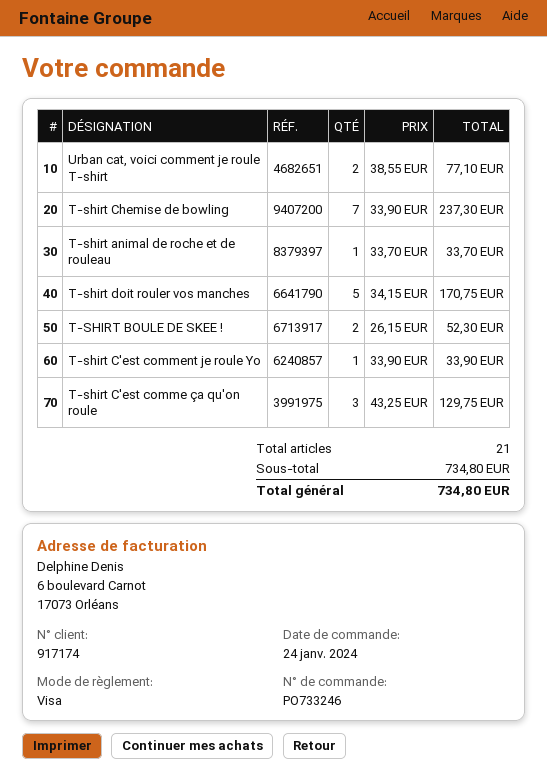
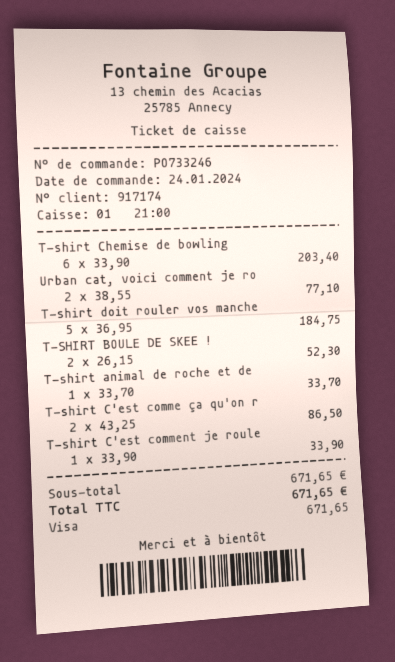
T-shirt Chemise de bowling: 7 x 33.90 = 237.30 -> 6 x 33.90 = 203.40
T-shirt doit rouler vos manches: 5 x 34.15 = 170.75 -> 5 x 36.95 = 184.75
T-shirt C'est comme ça qu'on roule: 3 x 43.25 = 129.75 -> 2 x 43.25 = 86.50
subtotal: 734.80 -> 671.65
total: 734.80 -> 671.65

